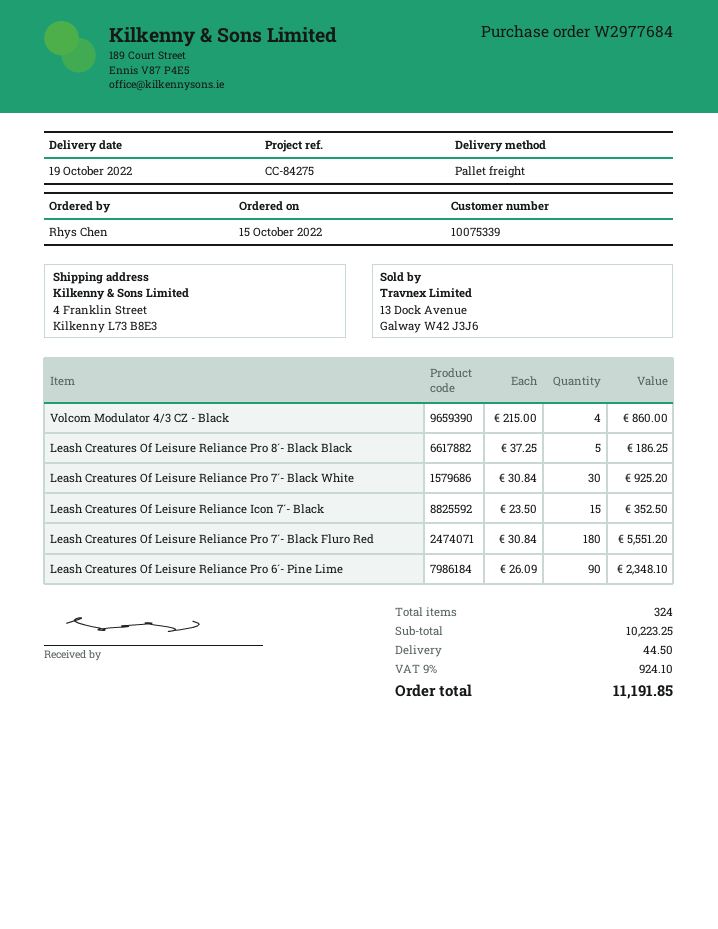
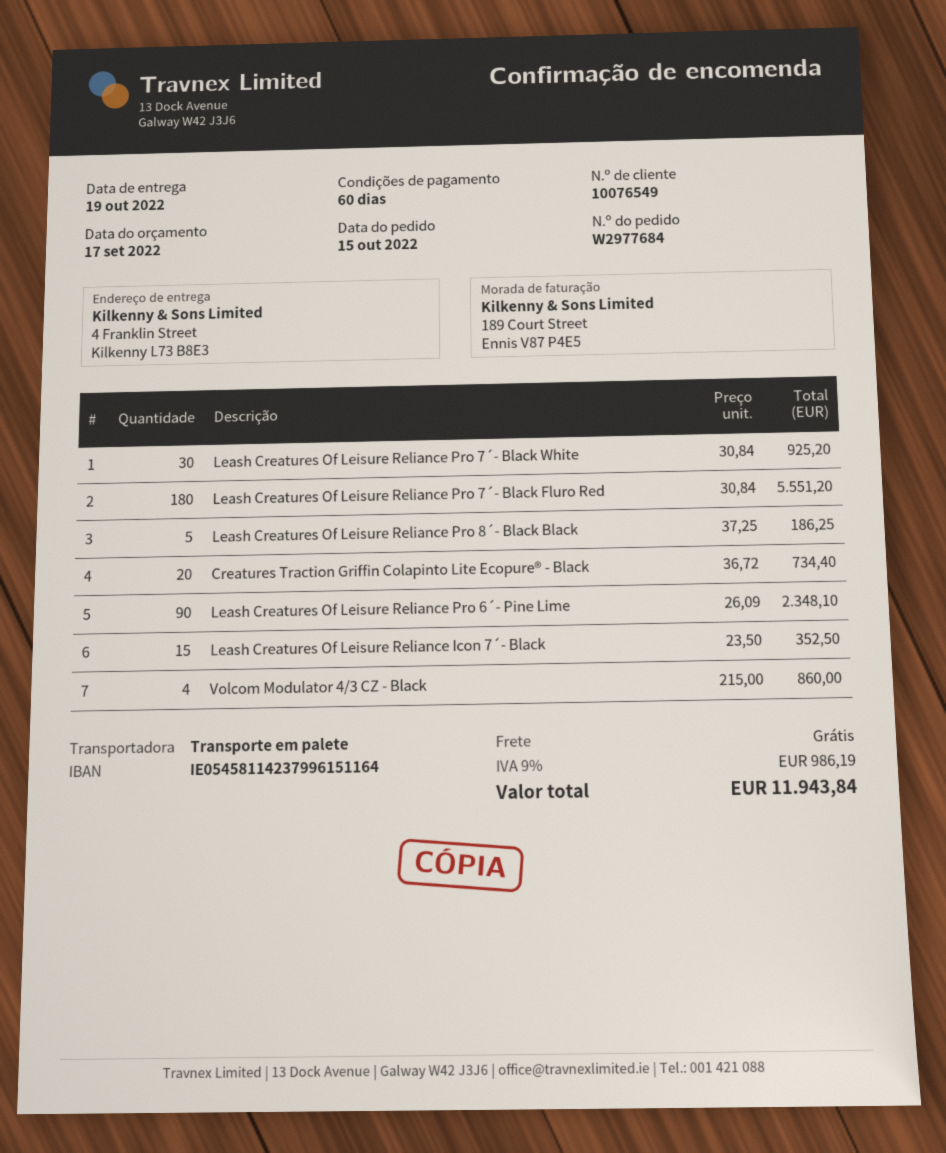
customer number: 10075339 -> 10076549
Creatures Traction Griffin Colapinto Lite Ecopure® - Black: none -> 20 x 36.72 = 734.40
shipping: 44.50 -> 0.00
tax: 9% = 924.10 -> 9% = 986.19
total: 11191.85 -> 11943.84

